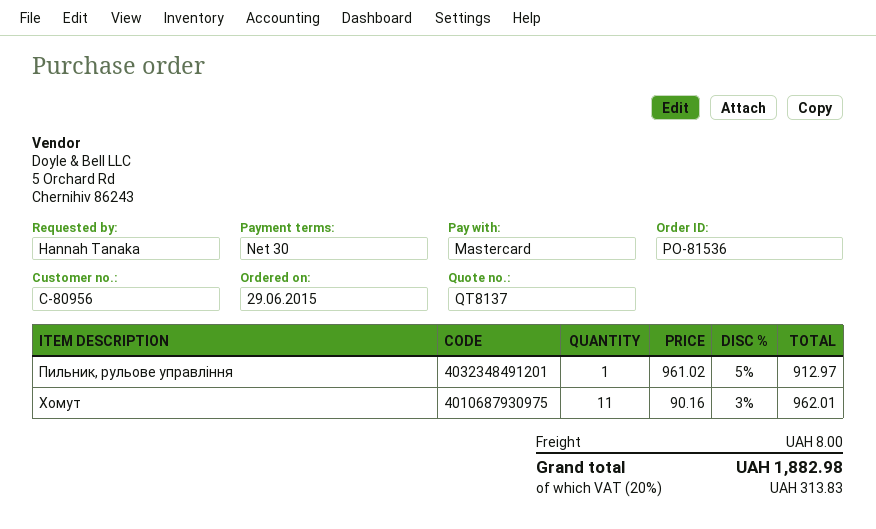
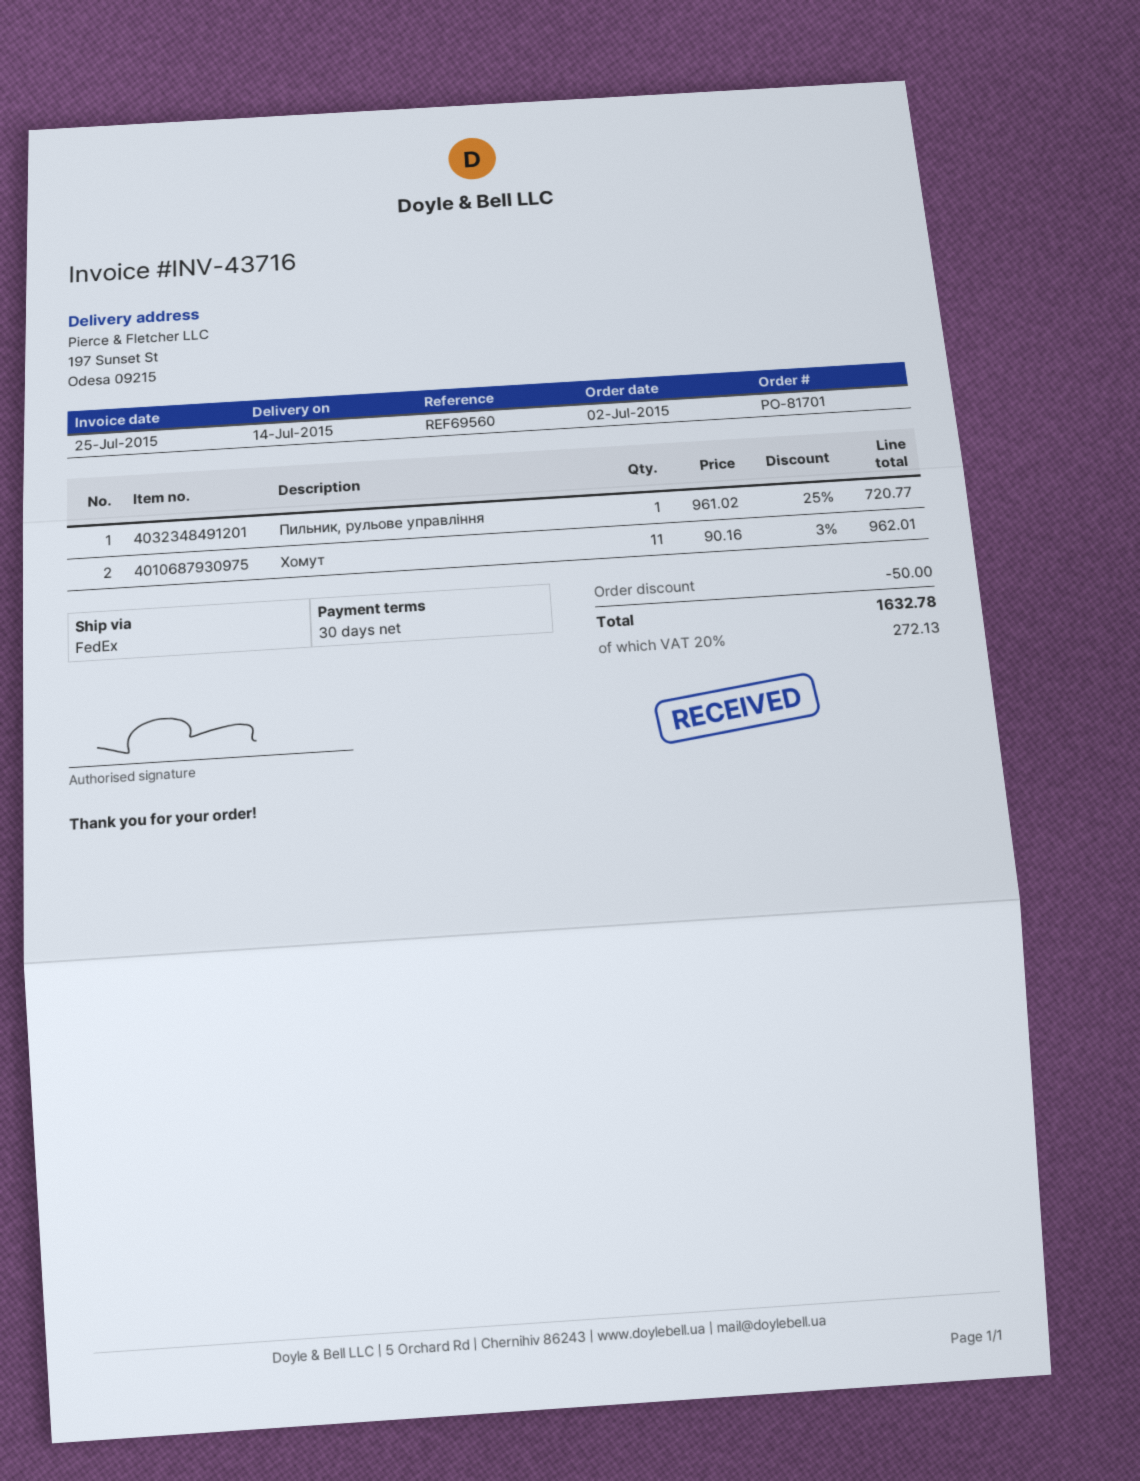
order number: PO-81536 -> PO-81701
order date: 2015-06-29 -> 2015-07-02
Пильник, рульове управління: 1 x 961.02 - 5% = 912.97 -> 1 x 961.02 - 25% = 720.77
discount: none -> 50.00
shipping: 8.00 -> none
tax: 20% = 313.83 -> 20% = 272.13
total: 1882.98 -> 1632.78

